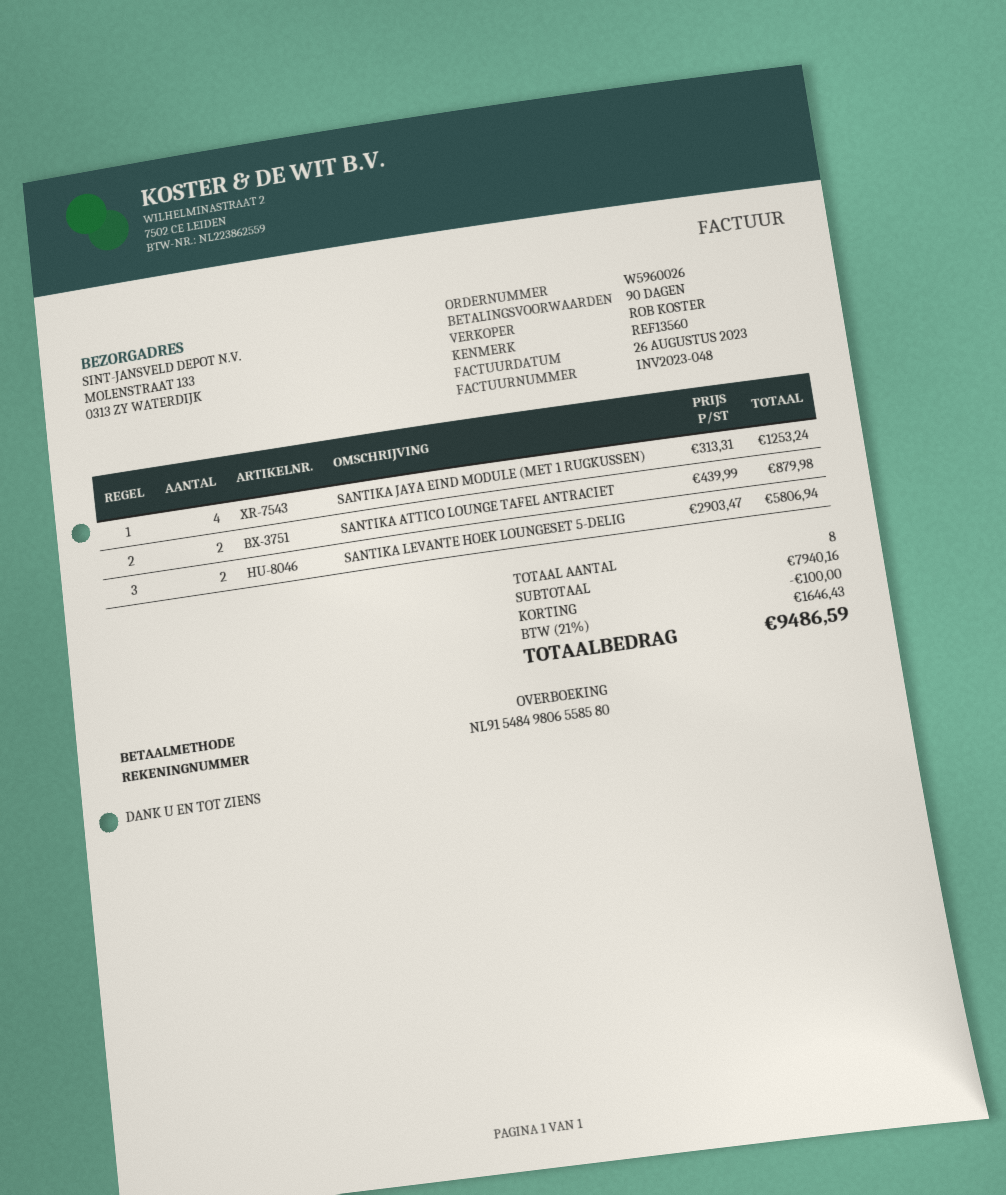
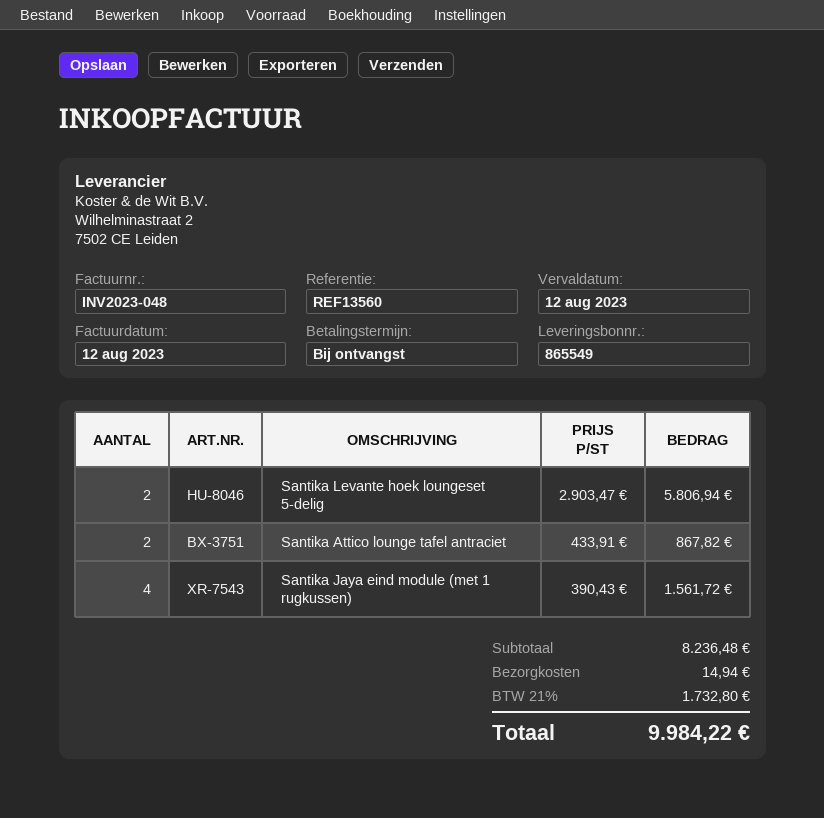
invoice date: 2023-08-26 -> 2023-08-12
payment terms: 90 days -> on receipt
SANTIKA JAYA EIND MODULE (MET 1 RUGKUSSEN): 4 x 313.31 = 1253.24 -> 4 x 390.43 = 1561.72
SANTIKA ATTICO LOUNGE TAFEL ANTRACIET: 2 x 439.99 = 879.98 -> 2 x 433.91 = 867.82
subtotal: 7940.16 -> 8236.48
discount: 100.00 -> none
shipping: none -> 14.94
tax: 21% = 1646.43 -> 21% = 1732.80
total: 9486.59 -> 9984.22

